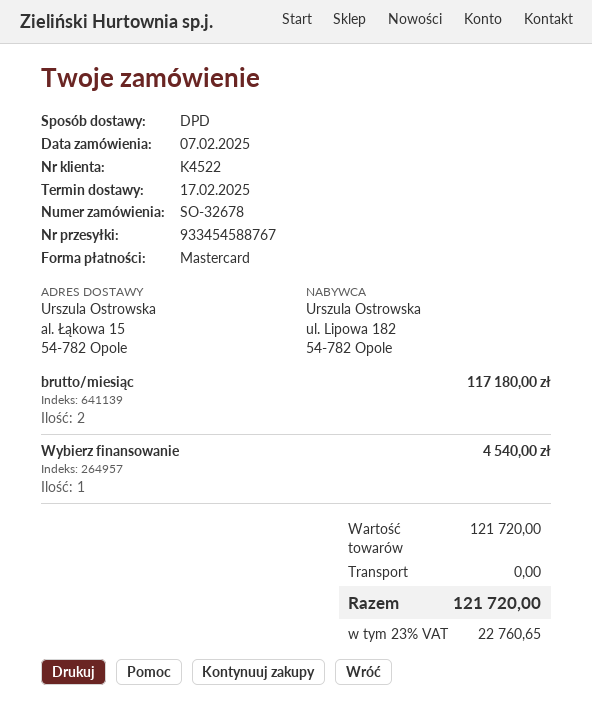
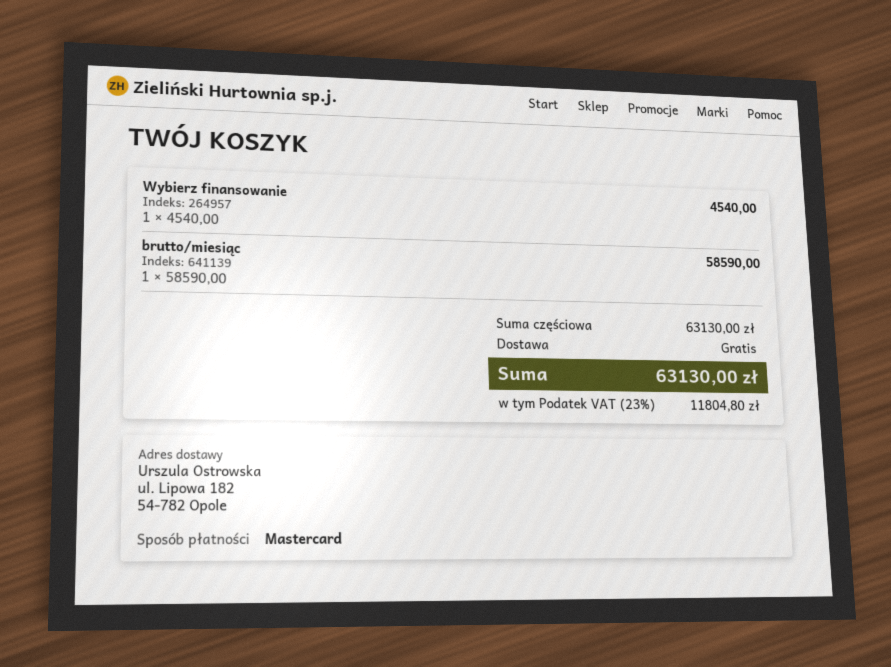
ship to: al. Łąkowa 15, 54-782 Opole -> ul. Lipowa 182, 54-782 Opole
brutto/miesiąc: 2 for 117180.00 -> 1 for 58590.00
subtotal: 121720.00 -> 63130.00
tax: 23% = 22760.65 -> 23% = 11804.80
total: 121720.00 -> 63130.00

